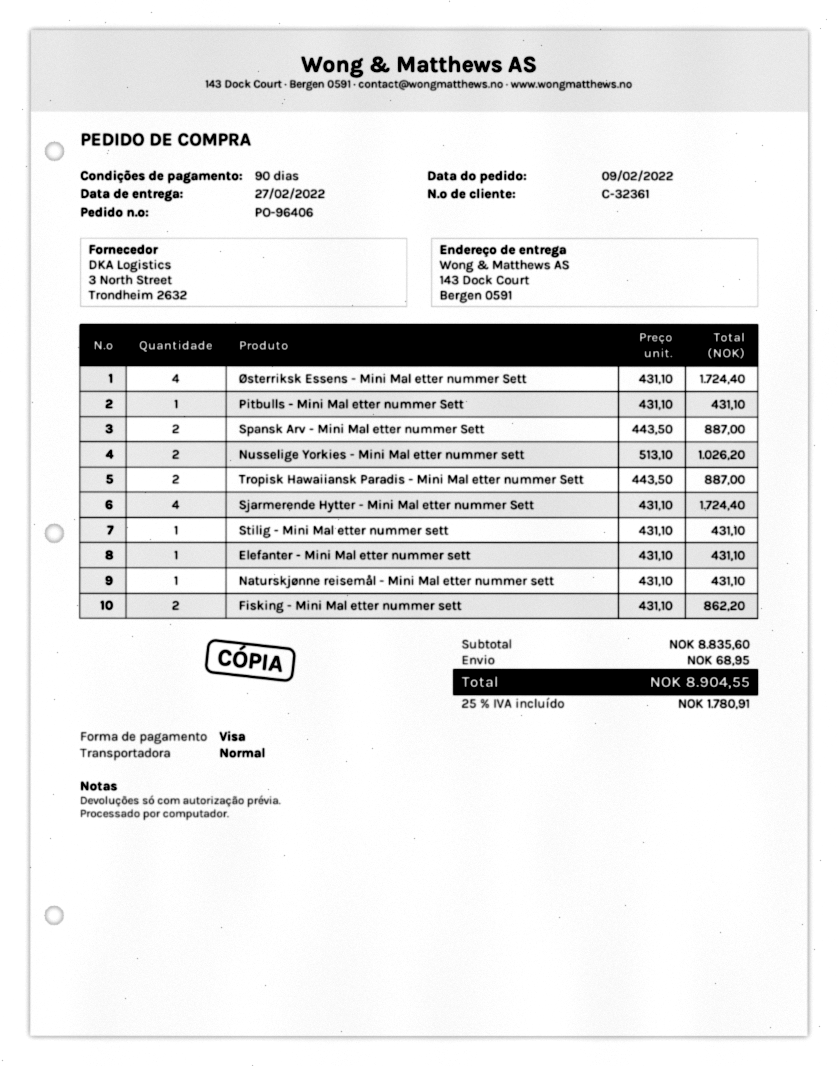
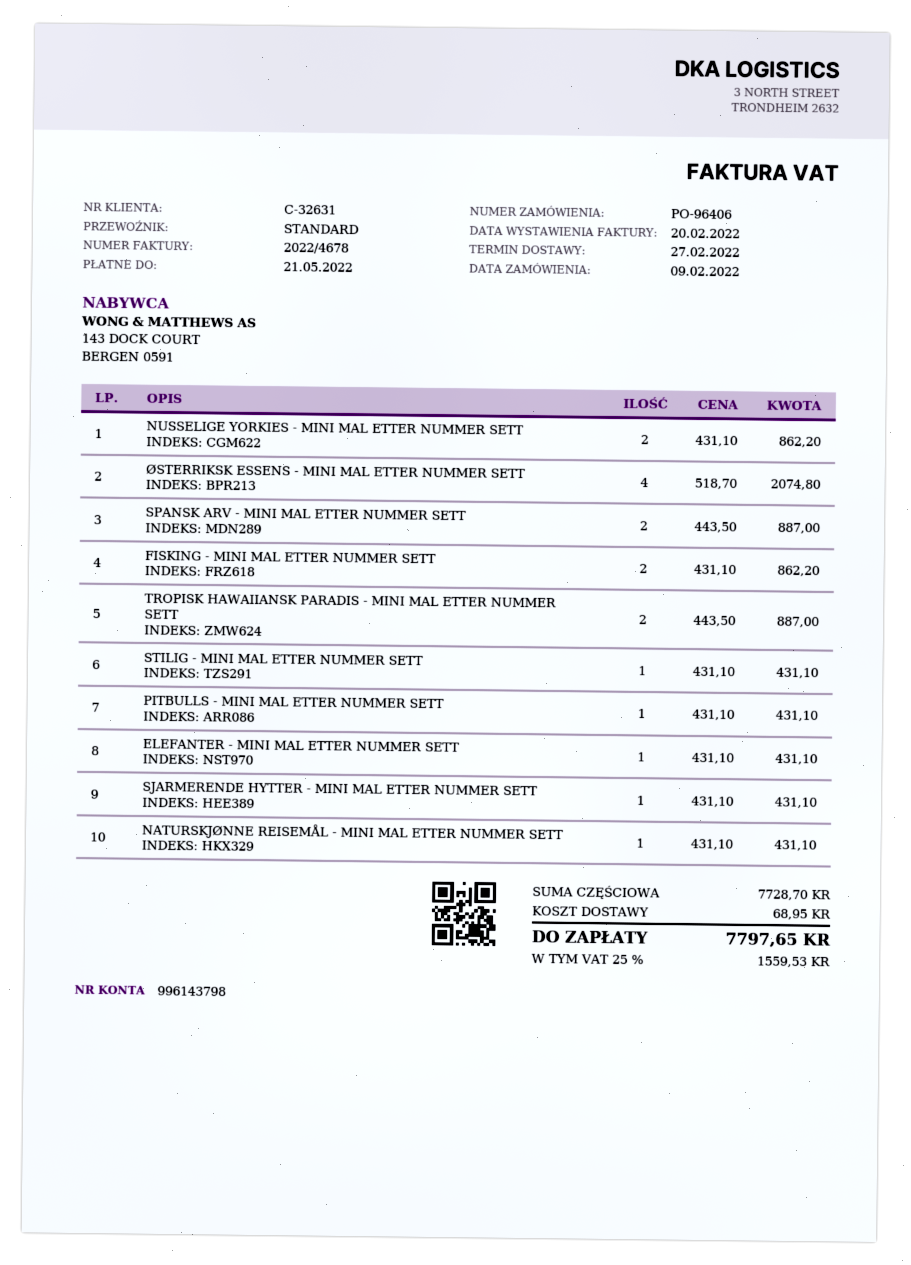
customer number: C-32361 -> C-32631
Østerriksk Essens - Mini Mal etter nummer Sett: 4 x 431.10 = 1724.40 -> 4 x 518.70 = 2074.80
Nusselige Yorkies - Mini Mal etter nummer sett: 2 x 513.10 = 1026.20 -> 2 x 431.10 = 862.20
Sjarmerende Hytter - Mini Mal etter nummer Sett: 4 x 431.10 = 1724.40 -> 1 x 431.10 = 431.10
subtotal: 8835.60 -> 7728.70
tax: 25% = 1780.91 -> 25% = 1559.53
total: 8904.55 -> 7797.65

